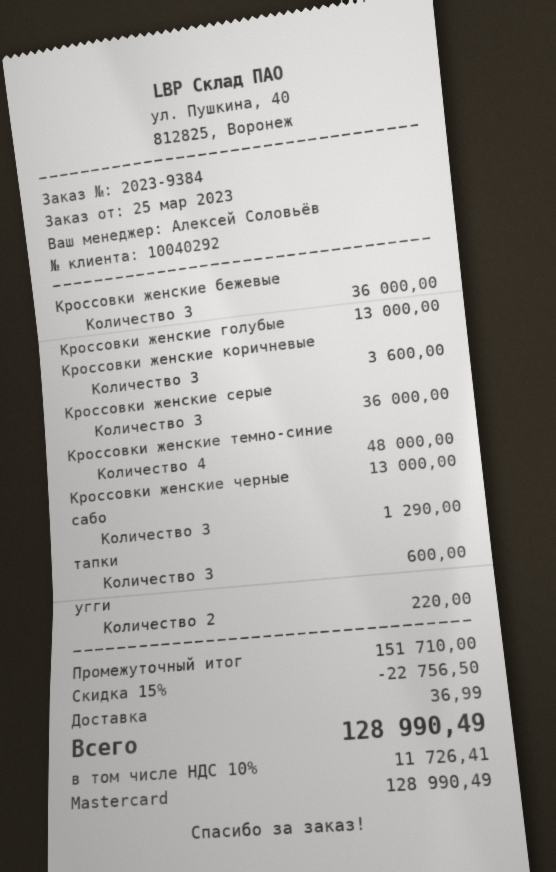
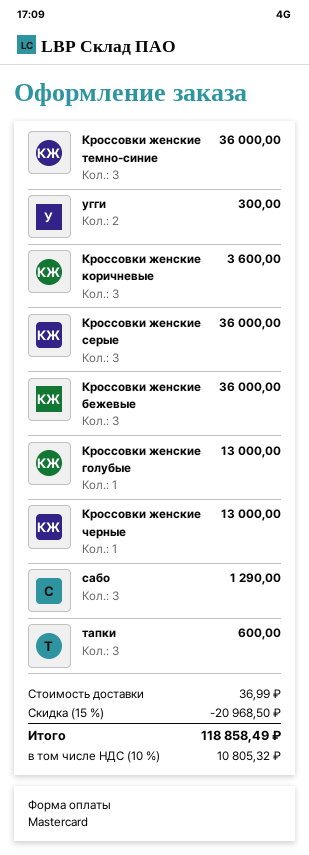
Кроссовки женские темно-синие: 4 for 48000.00 -> 3 for 36000.00
угги: 2 for 220.00 -> 2 for 300.00
discount: 15% = 22756.50 -> 15% = 20968.50
tax: 10% = 11726.41 -> 10% = 10805.32
total: 128990.49 -> 118858.49

